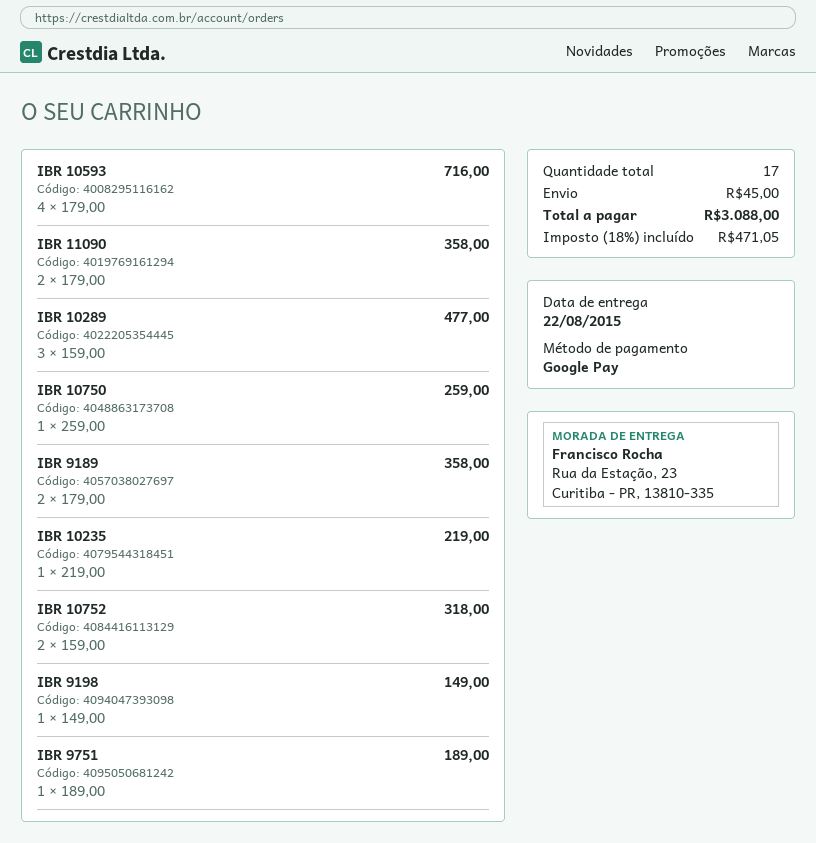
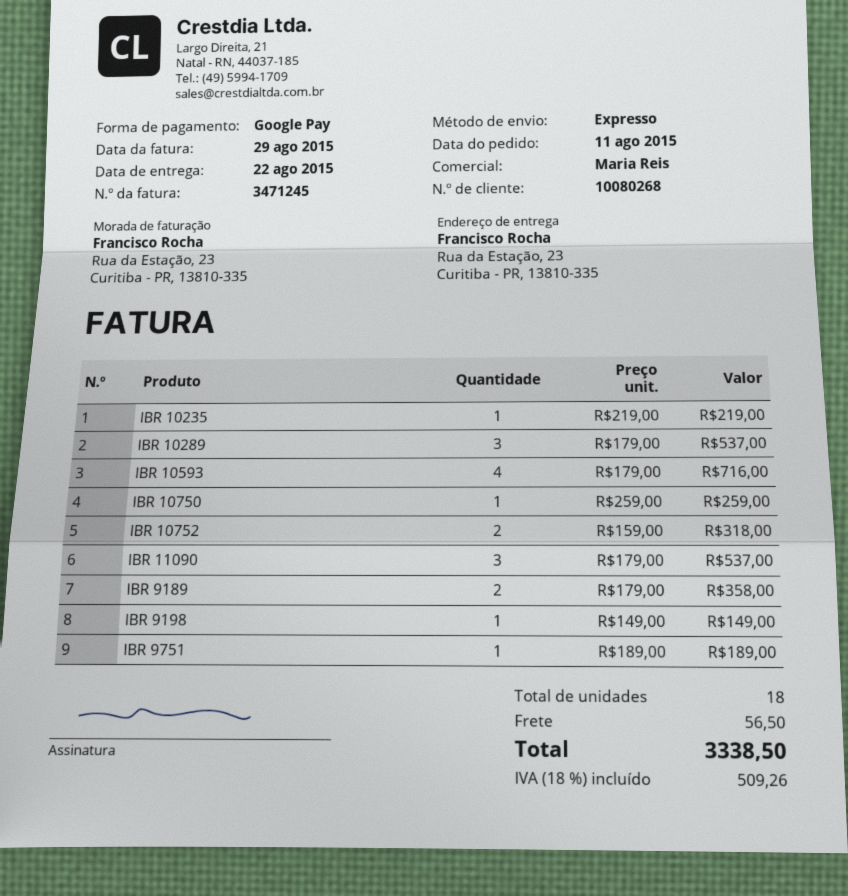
IBR 11090: 2 x 179.00 = 358.00 -> 3 x 179.00 = 537.00
IBR 10289: 3 x 159.00 = 477.00 -> 3 x 179.00 = 537.00
total quantity: 17 -> 18
shipping: 45.00 -> 56.50
tax: 18% = 471.05 -> 18% = 509.26
total: 3088.00 -> 3338.50

